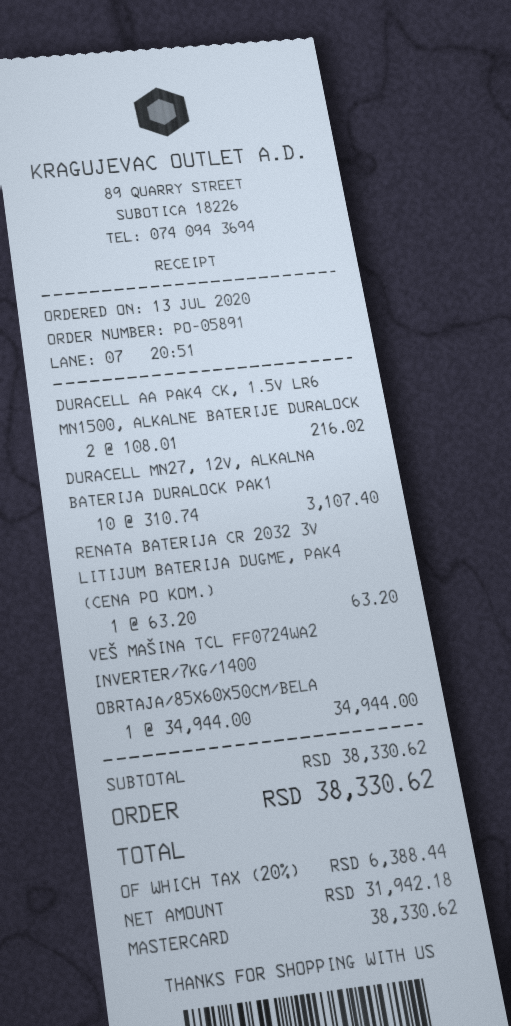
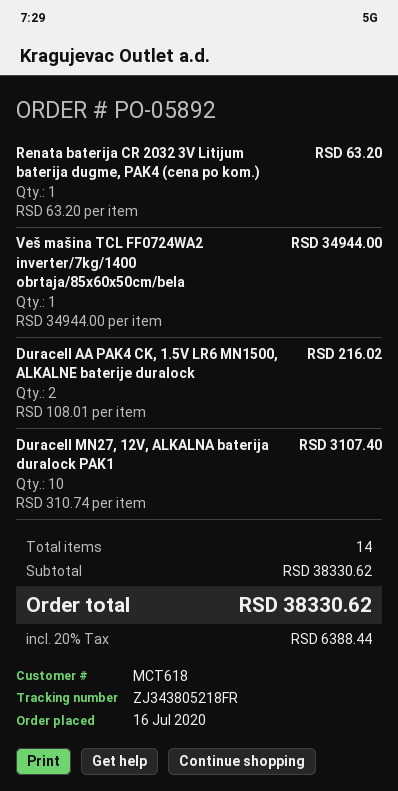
order number: PO-05891 -> PO-05892
order date: 2020-07-13 -> 2020-07-16

